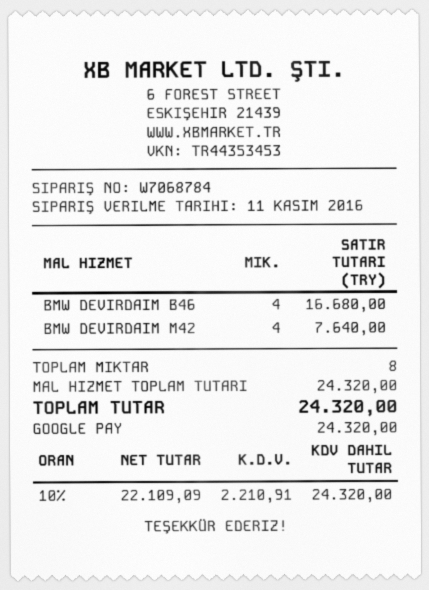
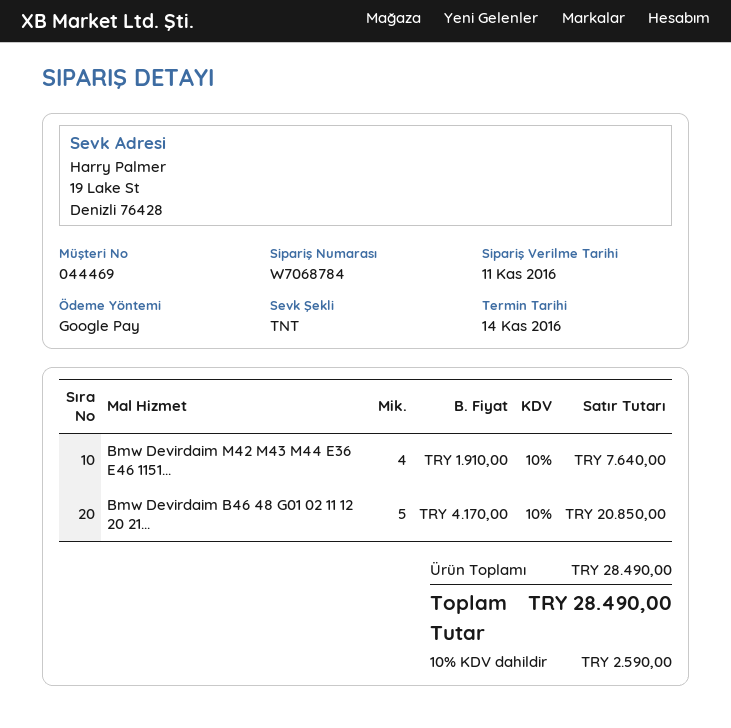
BMW DEVIRDAIM B46: 4 for 16680.00 -> 5 for 20850.00
subtotal: 24320.00 -> 28490.00
tax: 10% = 2210.91 -> 10% = 2590.00
total: 24320.00 -> 28490.00

